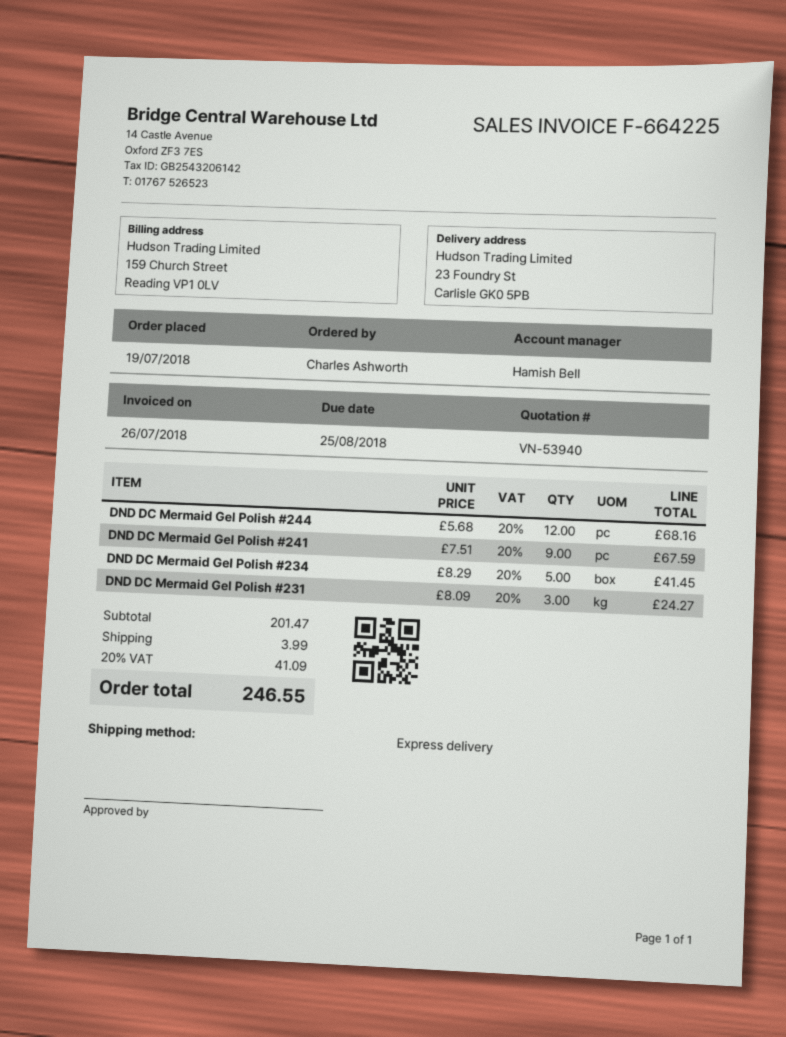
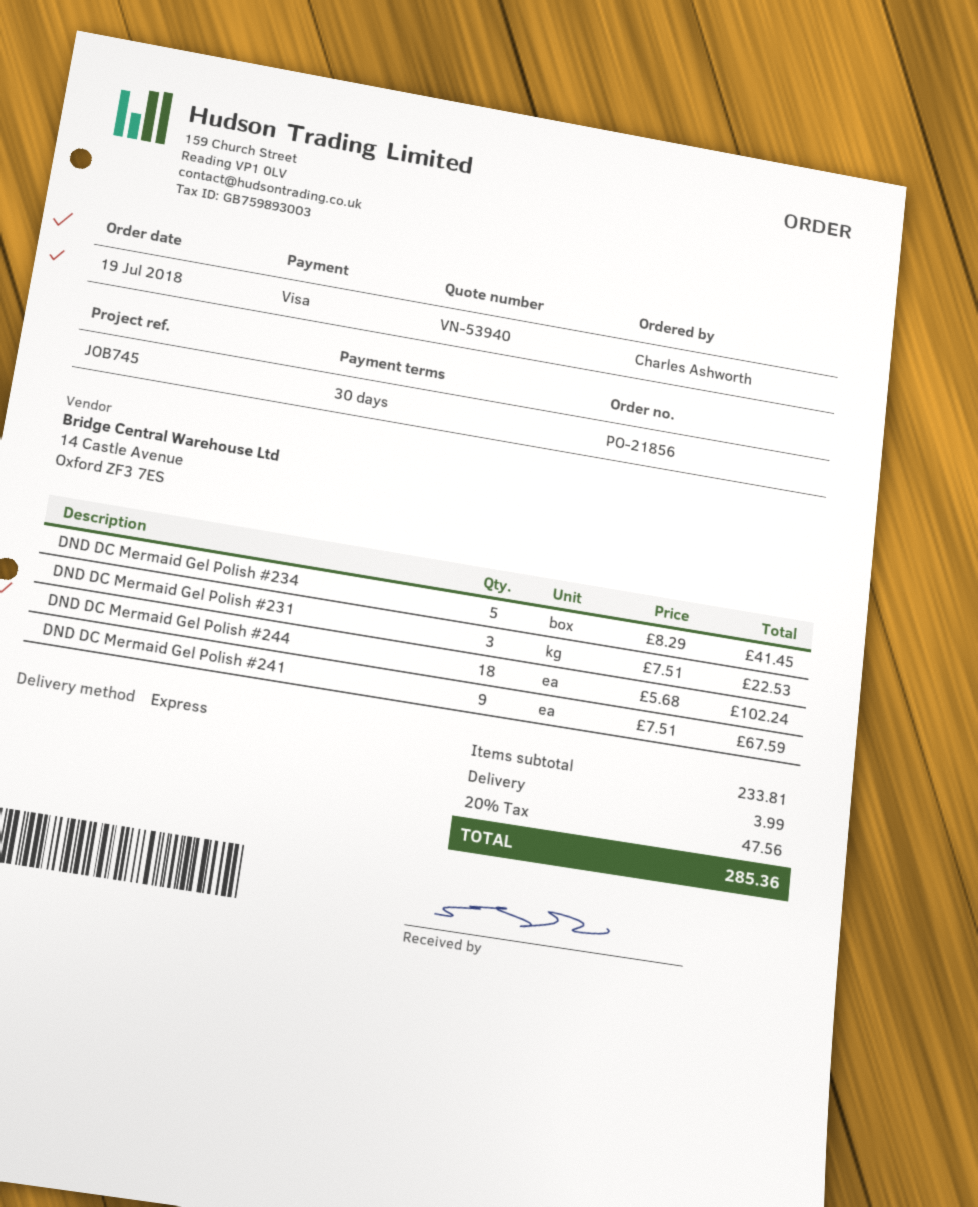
DND DC Mermaid Gel Polish #244: 12 x 5.68 = 68.16 -> 18 x 5.68 = 102.24
DND DC Mermaid Gel Polish #231: 3 x 8.09 = 24.27 -> 3 x 7.51 = 22.53
subtotal: 201.47 -> 233.81
tax: 20% = 41.09 -> 20% = 47.56
total: 246.55 -> 285.36

